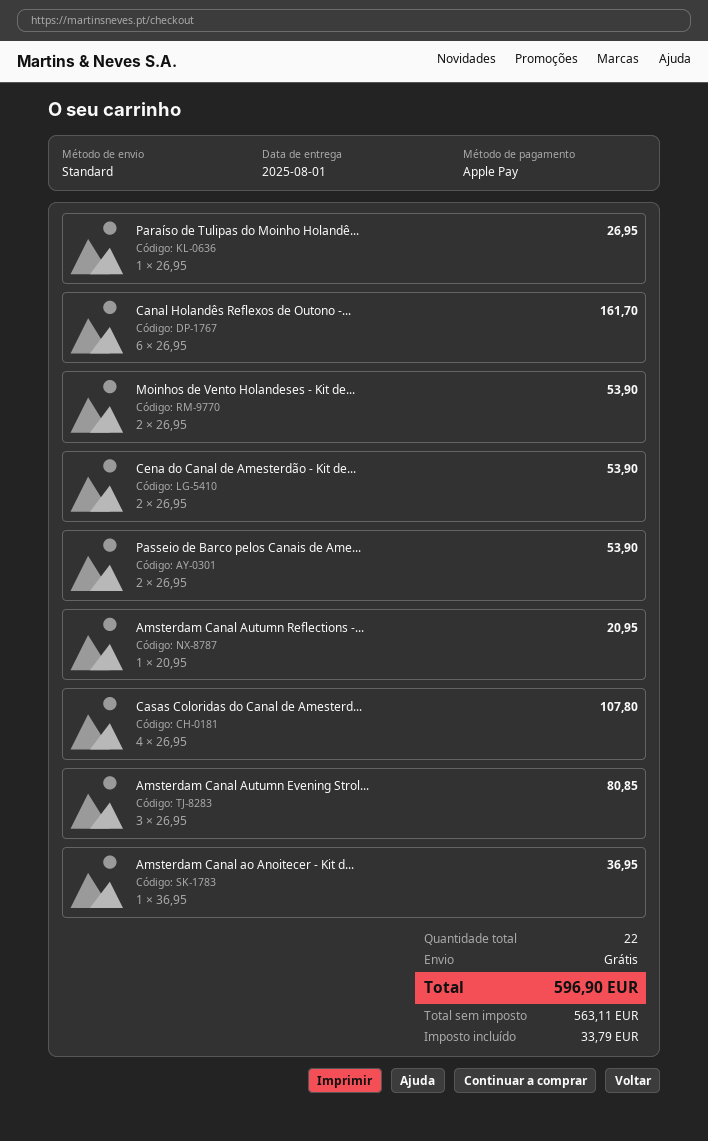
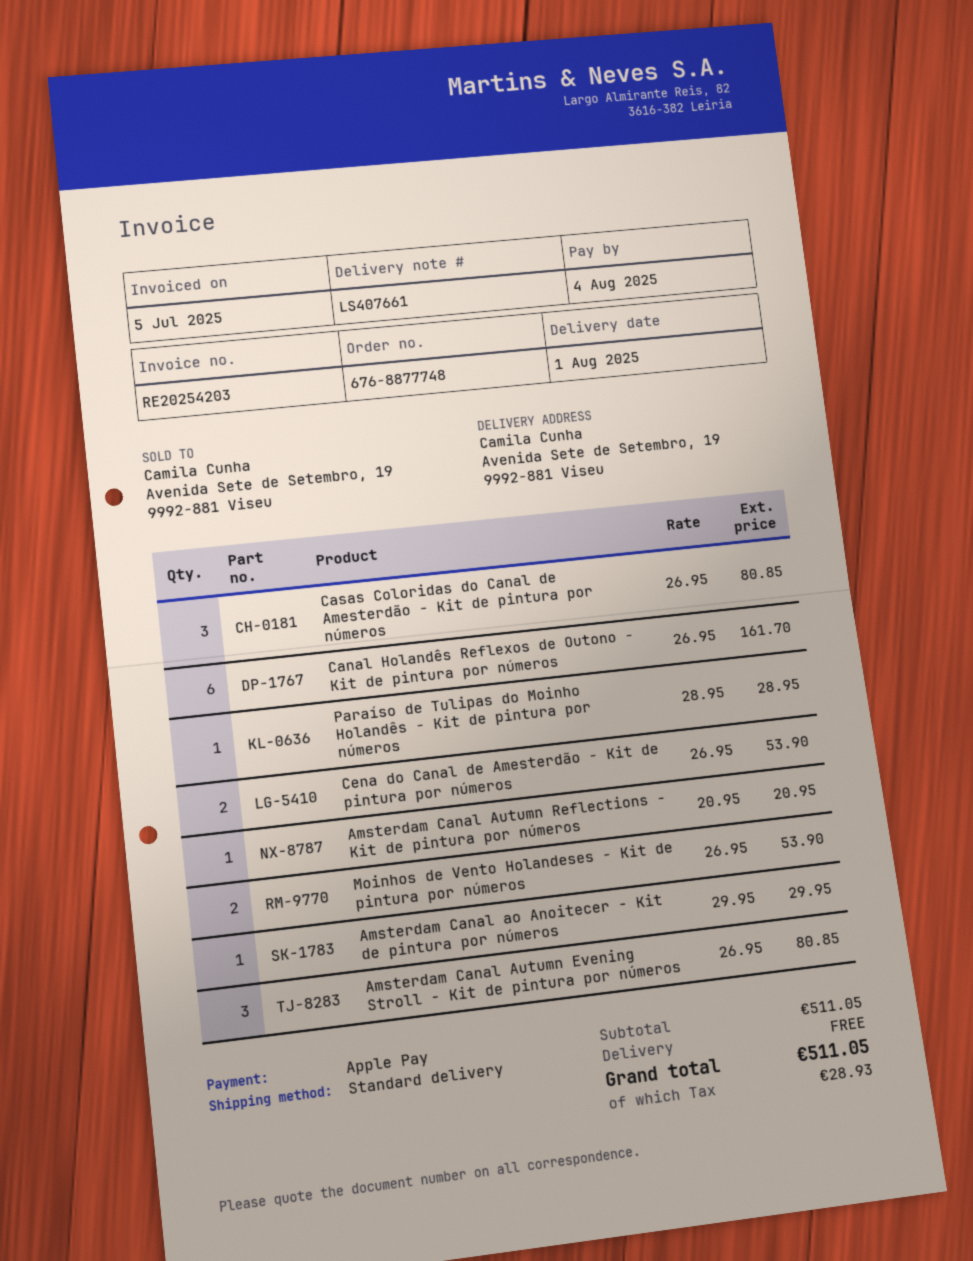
Paraíso de Tulipas do Moinho Holandê...: 1 x 26.95 = 26.95 -> 1 x 28.95 = 28.95
Passeio de Barco pelos Canais de Ame...: 2 x 26.95 = 53.90 -> none
Casas Coloridas do Canal de Amesterd...: 4 x 26.95 = 107.80 -> 3 x 26.95 = 80.85
Amsterdam Canal ao Anoitecer - Kit d...: 1 x 36.95 = 36.95 -> 1 x 29.95 = 29.95
tax: 33.79 -> 28.93
total: 596.90 -> 511.05

